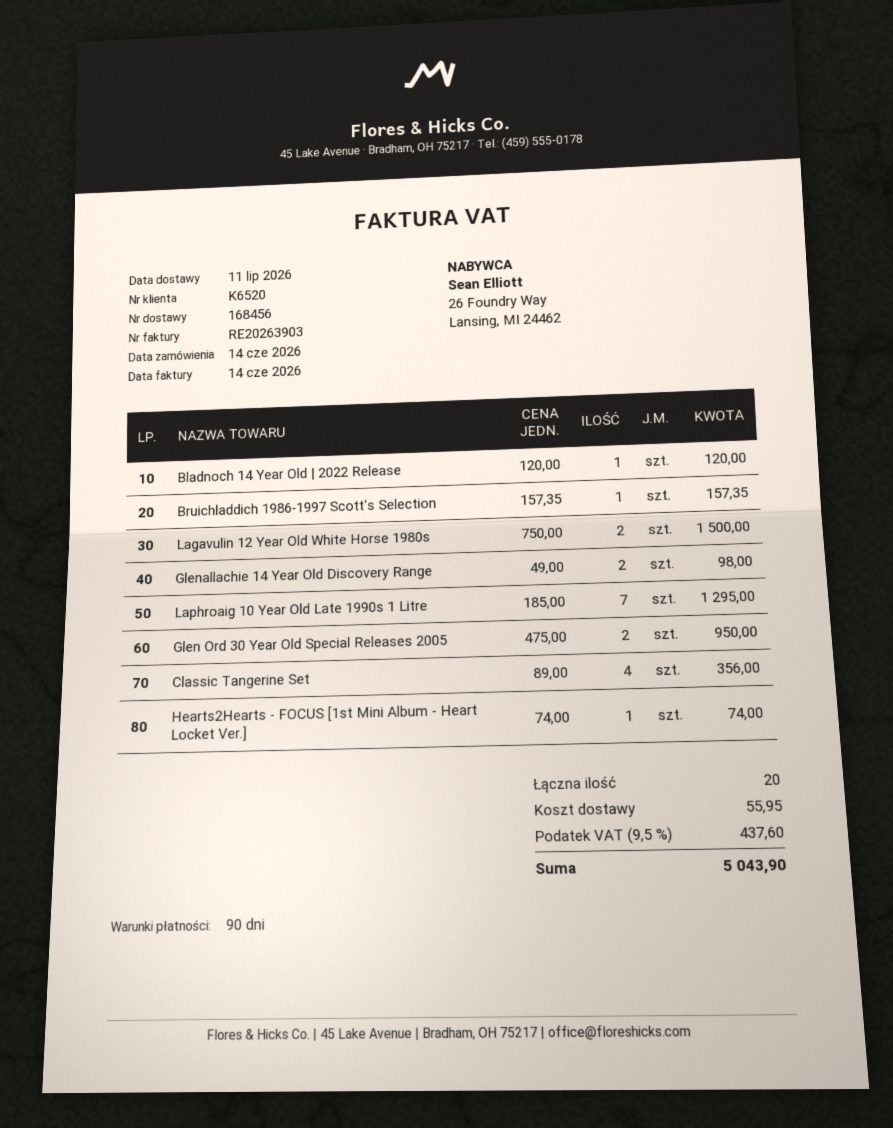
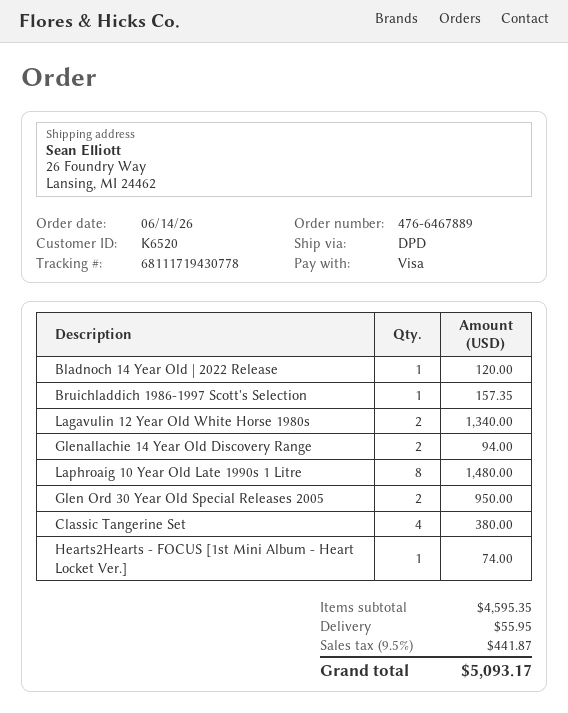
Lagavulin 12 Year Old White Horse 1980s: 2 for 1500.00 -> 2 for 1340.00
Glenallachie 14 Year Old Discovery Range: 2 for 98.00 -> 2 for 94.00
Laphroaig 10 Year Old Late 1990s 1 Litre: 7 for 1295.00 -> 8 for 1480.00
Classic Tangerine Set: 4 for 356.00 -> 4 for 380.00
tax: 9.5% = 437.60 -> 9.5% = 441.87
total: 5043.90 -> 5093.17

